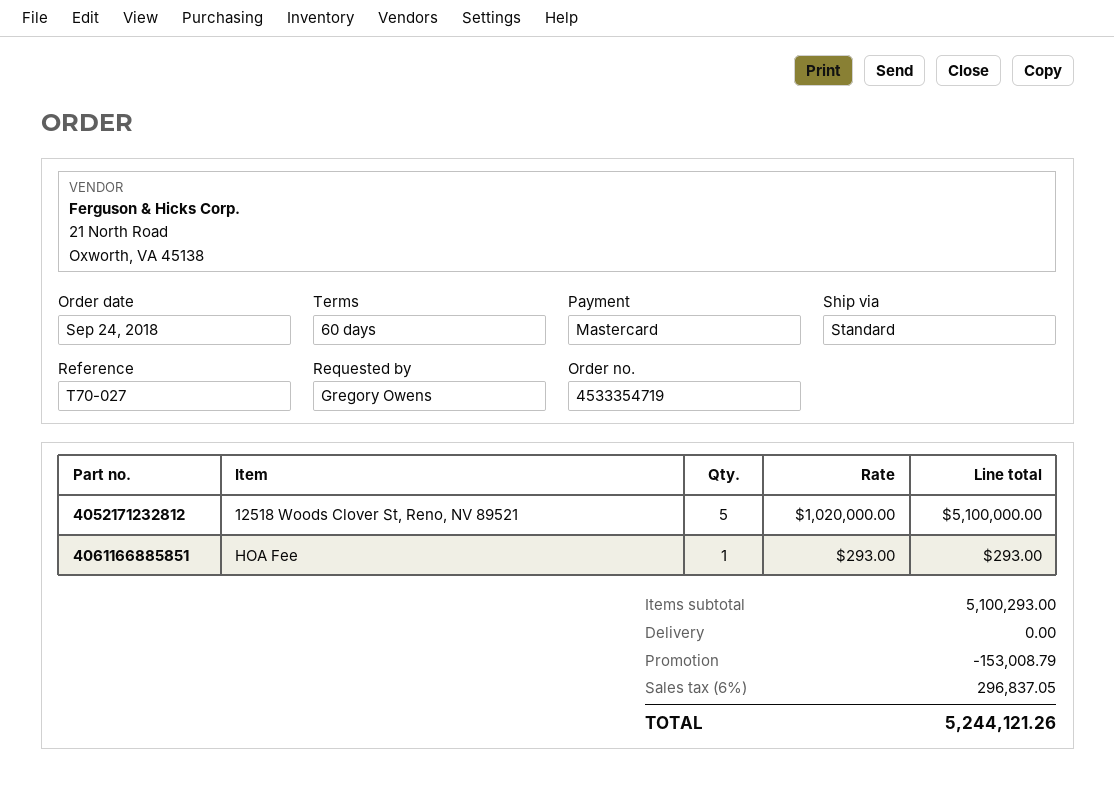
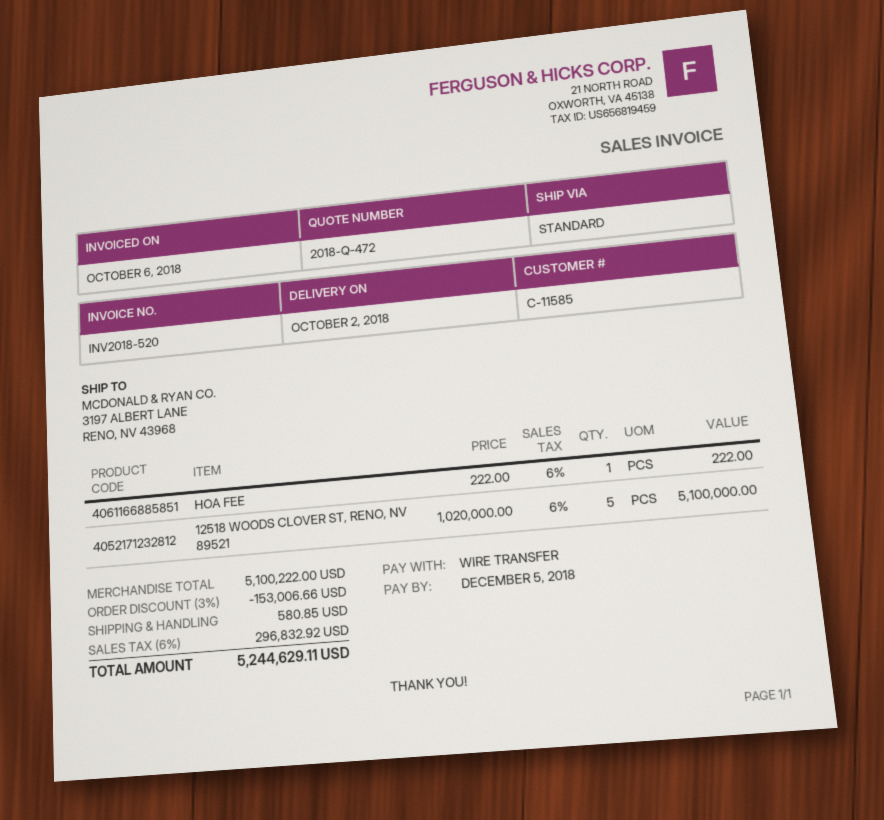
payment method: Mastercard -> bank transfer
HOA Fee: 1 x 293.00 = 293.00 -> 1 x 222.00 = 222.00
subtotal: 5100293.00 -> 5100222.00
discount: 153008.79 -> 153006.66
shipping: 0.00 -> 580.85
tax: 6% = 296837.05 -> 6% = 296832.92
total: 5244121.26 -> 5244629.11

